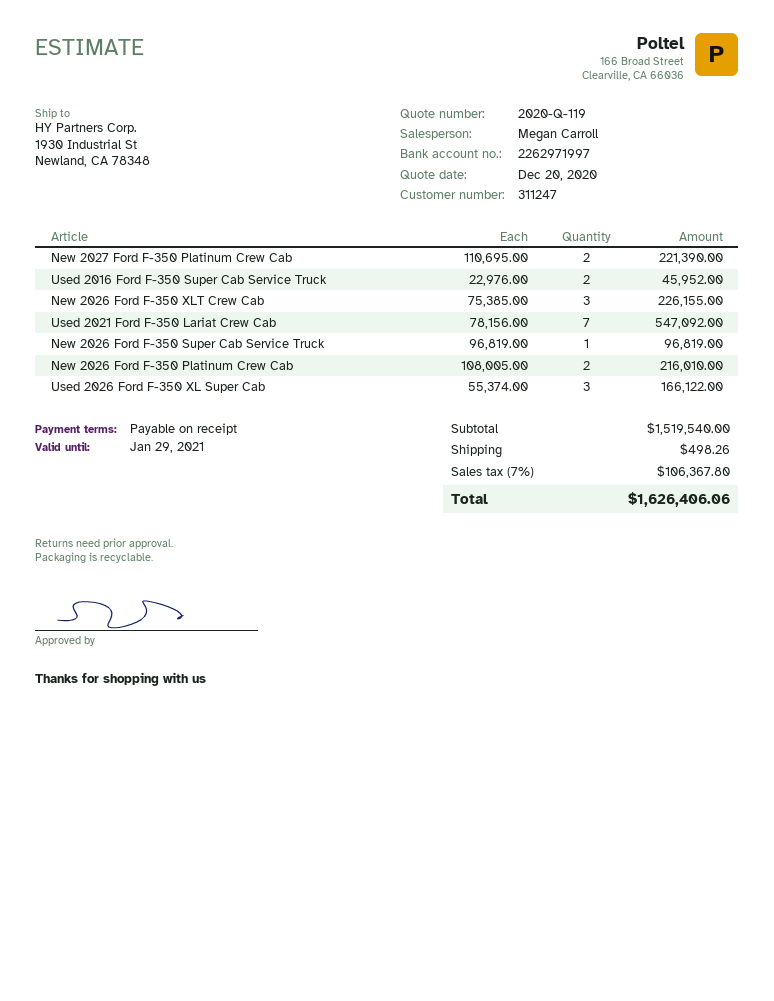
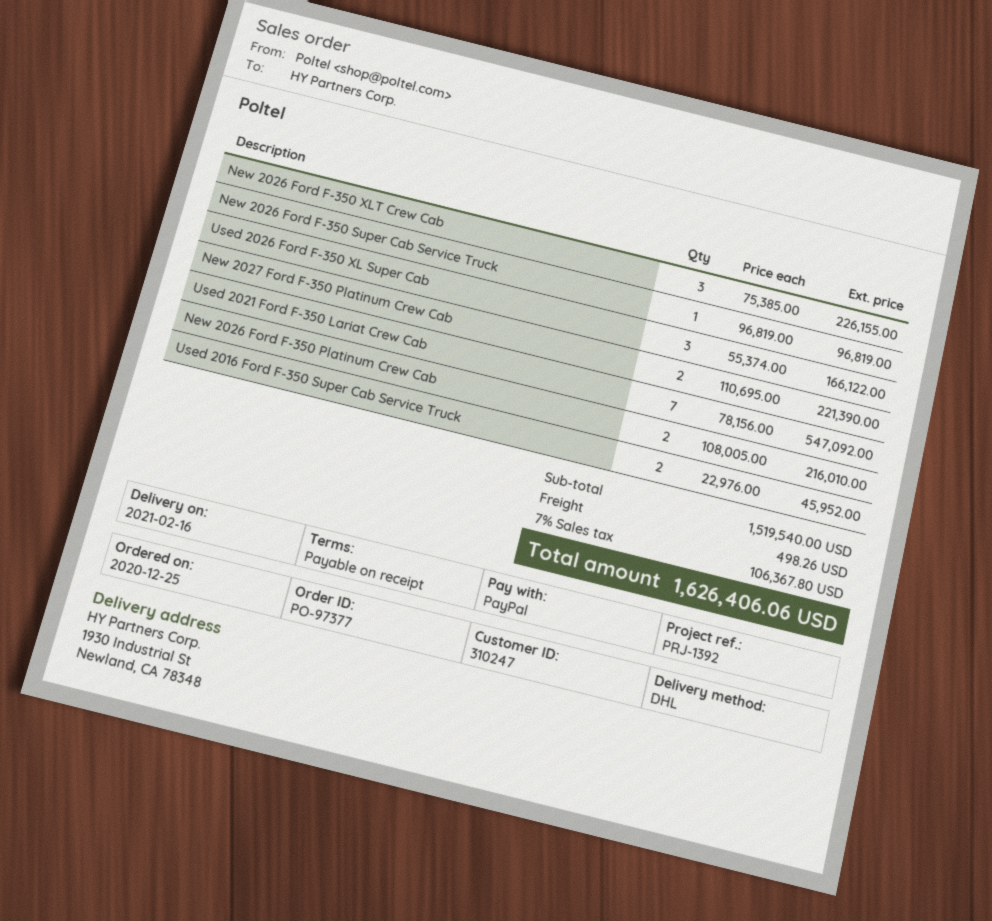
customer number: 311247 -> 310247

